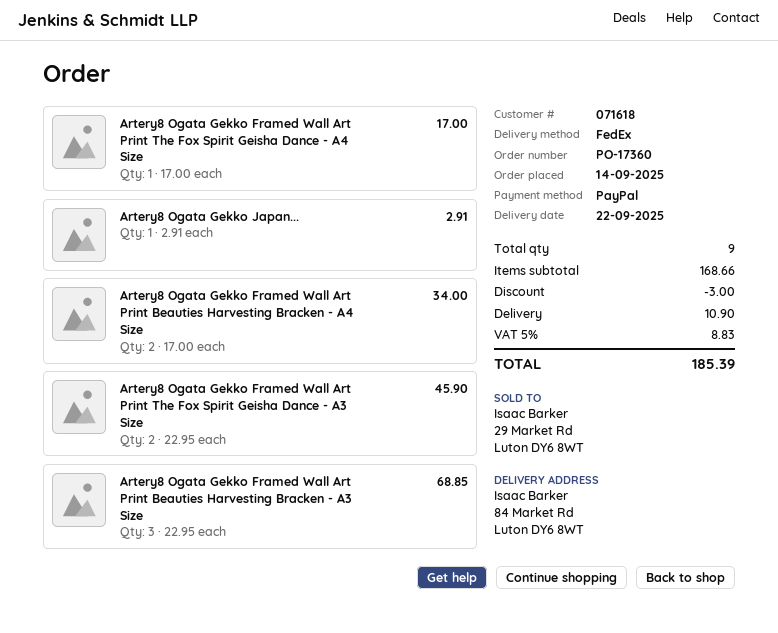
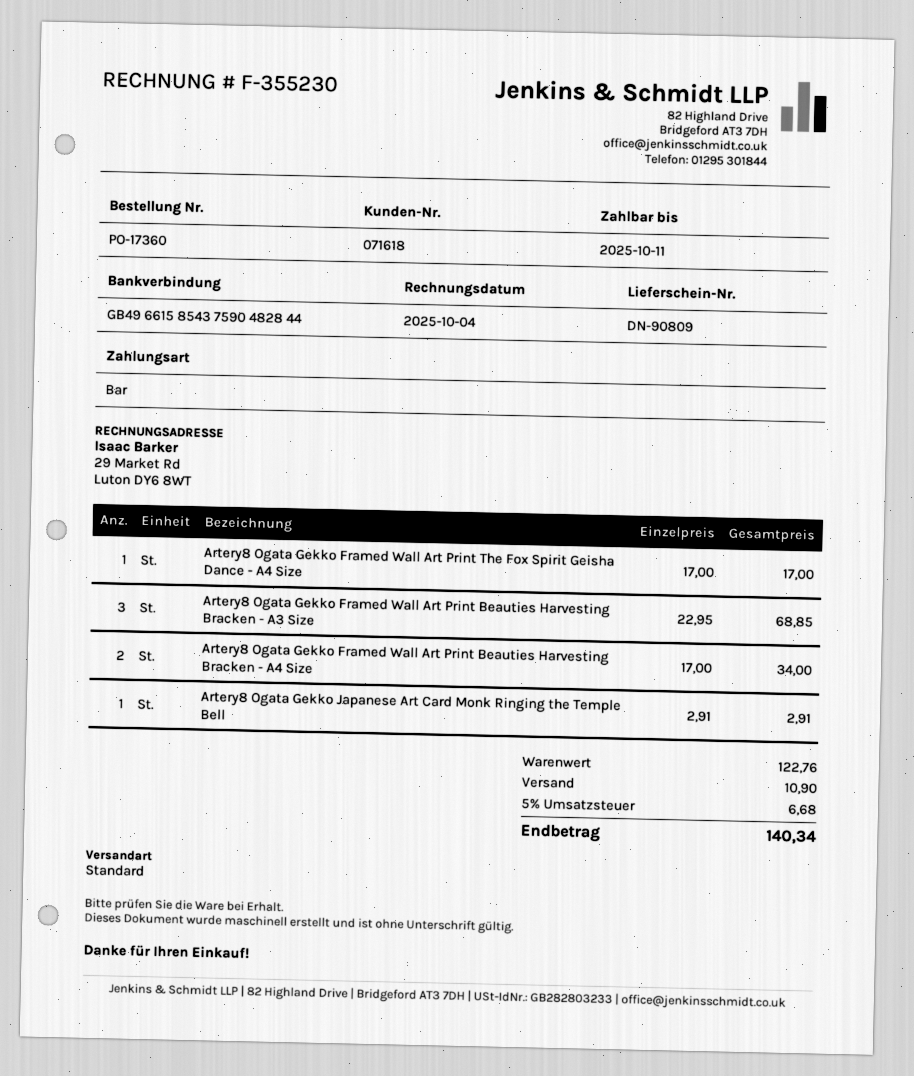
payment method: PayPal -> cash
shipping method: FedEx -> standard
Artery8 Ogata Gekko Framed Wall Art Print The Fox Spirit Geisha Dance - A3 Size: 2 x 22.95 = 45.90 -> none
subtotal: 168.66 -> 122.76
discount: 3.00 -> none
tax: 5% = 8.83 -> 5% = 6.68
total: 185.39 -> 140.34

